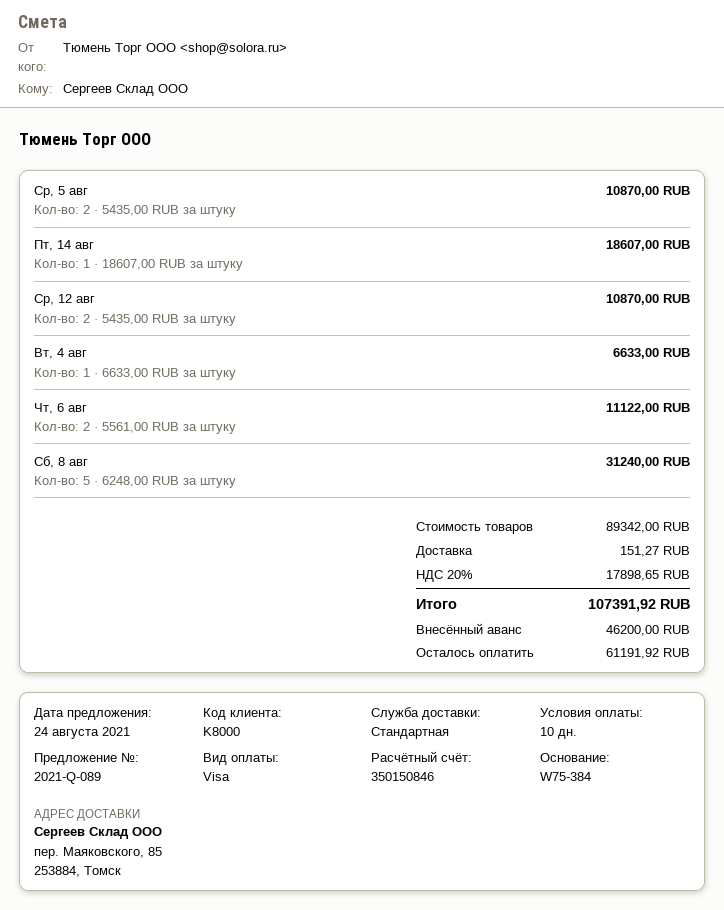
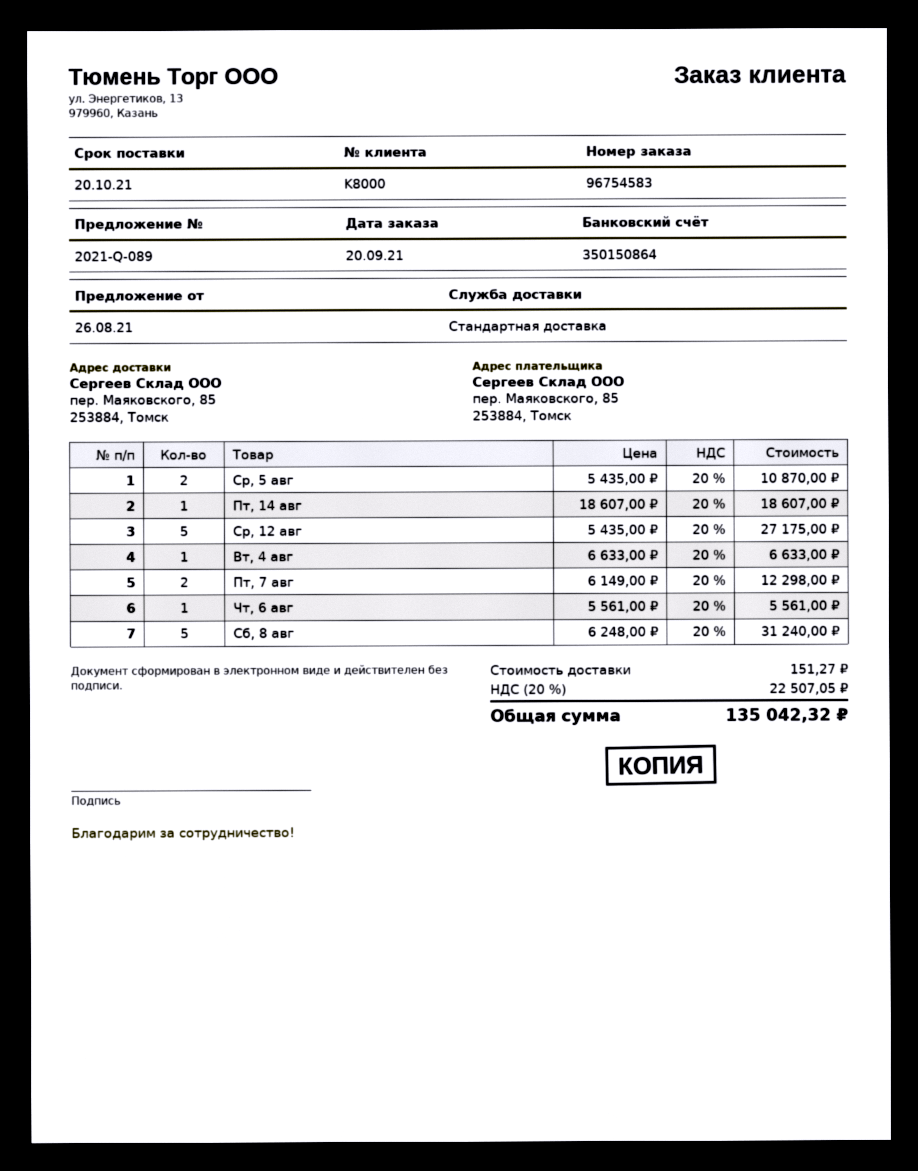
quote date: 2021-08-24 -> 2021-08-26
bank account: 350150846 -> 350150864
Ср, 12 авг: 2 x 5435.00 = 10870.00 -> 5 x 5435.00 = 27175.00
Чт, 6 авг: 2 x 5561.00 = 11122.00 -> 1 x 5561.00 = 5561.00
Пт, 7 авг: none -> 2 x 6149.00 = 12298.00
tax: 20% = 17898.65 -> 20% = 22507.05
total: 107391.92 -> 135042.32

